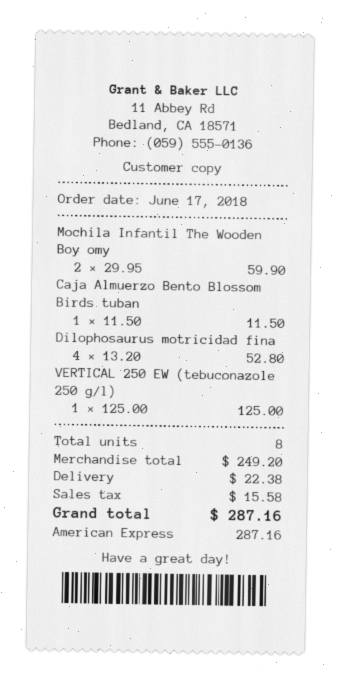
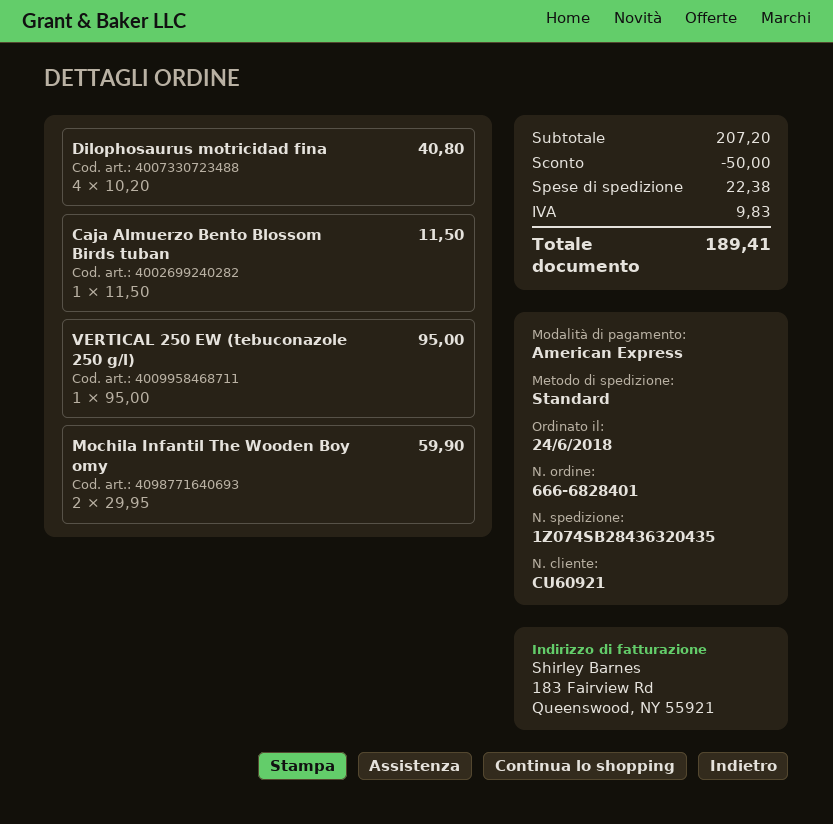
order date: 2018-06-17 -> 2018-06-24
Dilophosaurus motricidad fina: 4 x 13.20 = 52.80 -> 4 x 10.20 = 40.80
VERTICAL 250 EW (tebuconazole 250 g/l): 1 x 125.00 = 125.00 -> 1 x 95.00 = 95.00
subtotal: 249.20 -> 207.20
discount: none -> 50.00
tax: 15.58 -> 9.83
total: 287.16 -> 189.41

